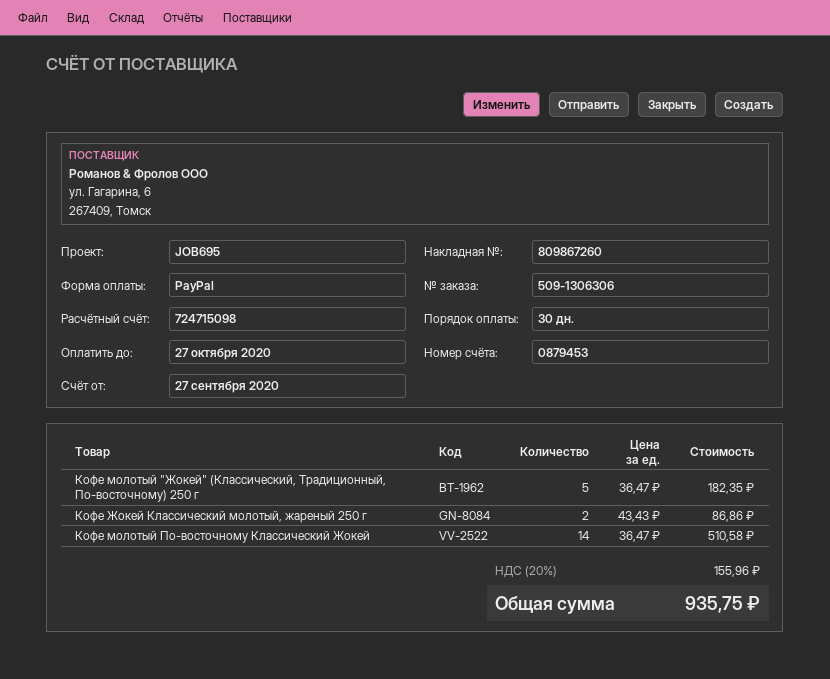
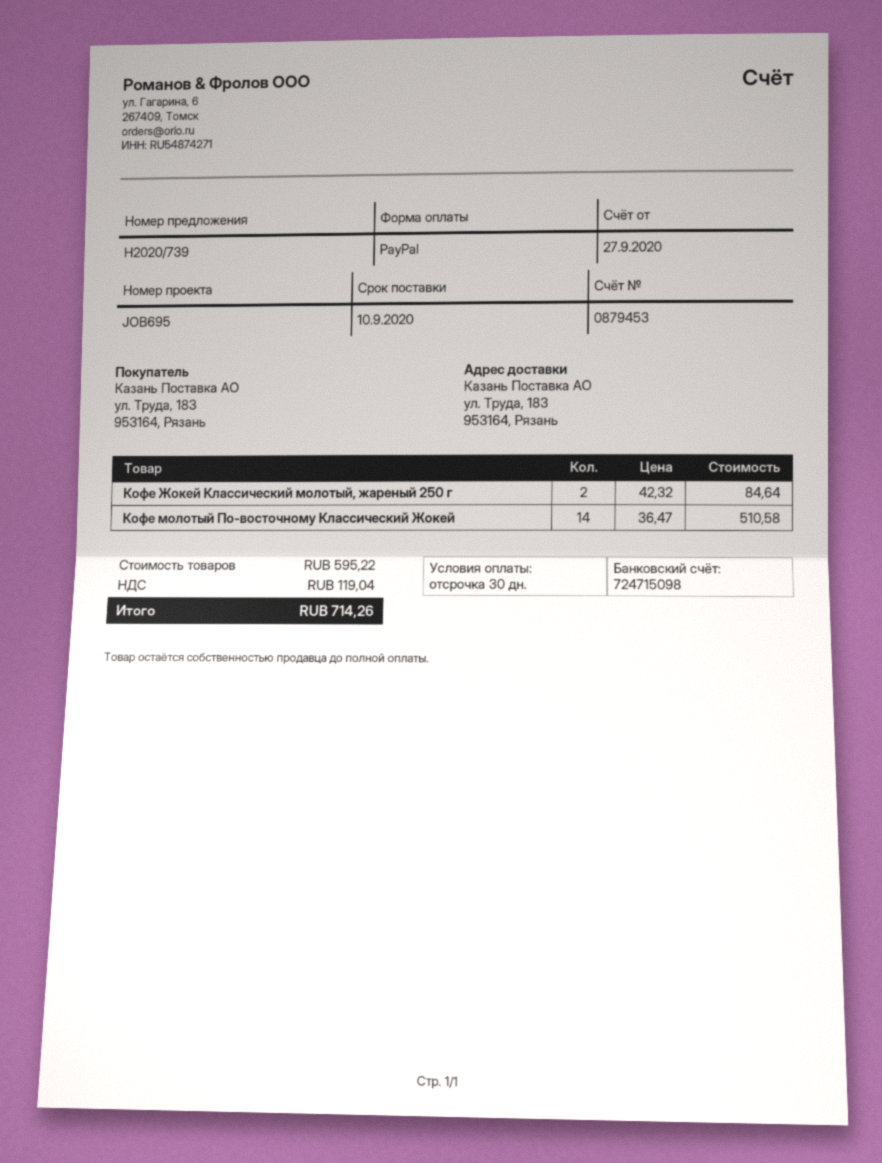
Кофе молотый "Жокей" (Классический, Традиционный, По-восточному) 250 г: 5 x 36.47 = 182.35 -> none
Кофе Жокей Классический молотый, жареный 250 г: 2 x 43.43 = 86.86 -> 2 x 42.32 = 84.64
tax: 155.96 -> 119.04
total: 935.75 -> 714.26

